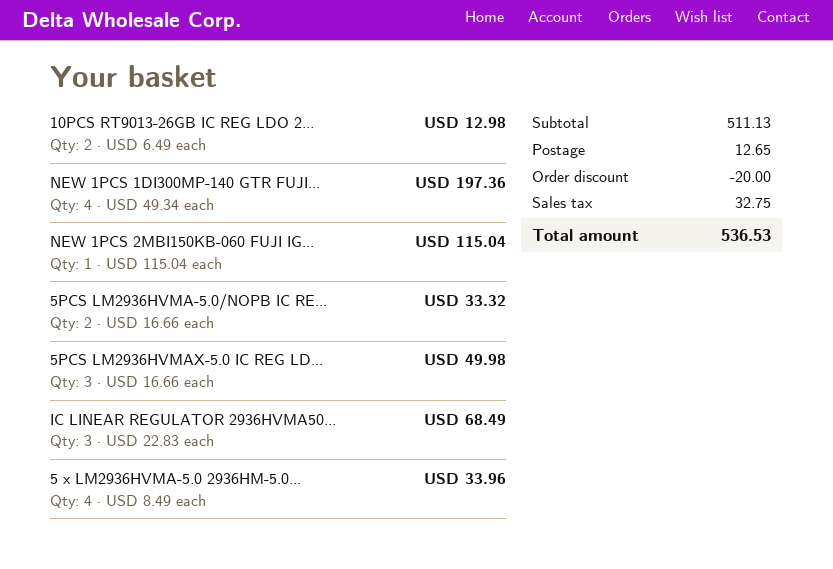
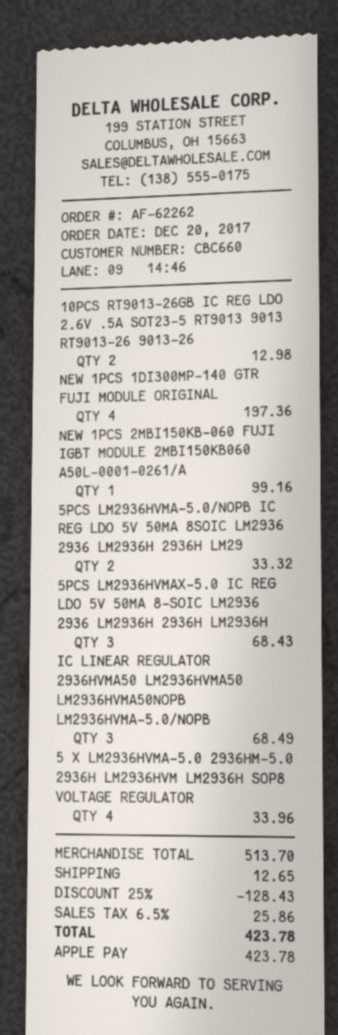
NEW 1PCS 2MBI150KB-060 FUJI IG...: 1 for 115.04 -> 1 for 99.16
5PCS LM2936HVMAX-5.0 IC REG LD...: 3 for 49.98 -> 3 for 68.43
subtotal: 511.13 -> 513.70
discount: 20.00 -> 128.43
tax: 32.75 -> 25.86
total: 536.53 -> 423.78

